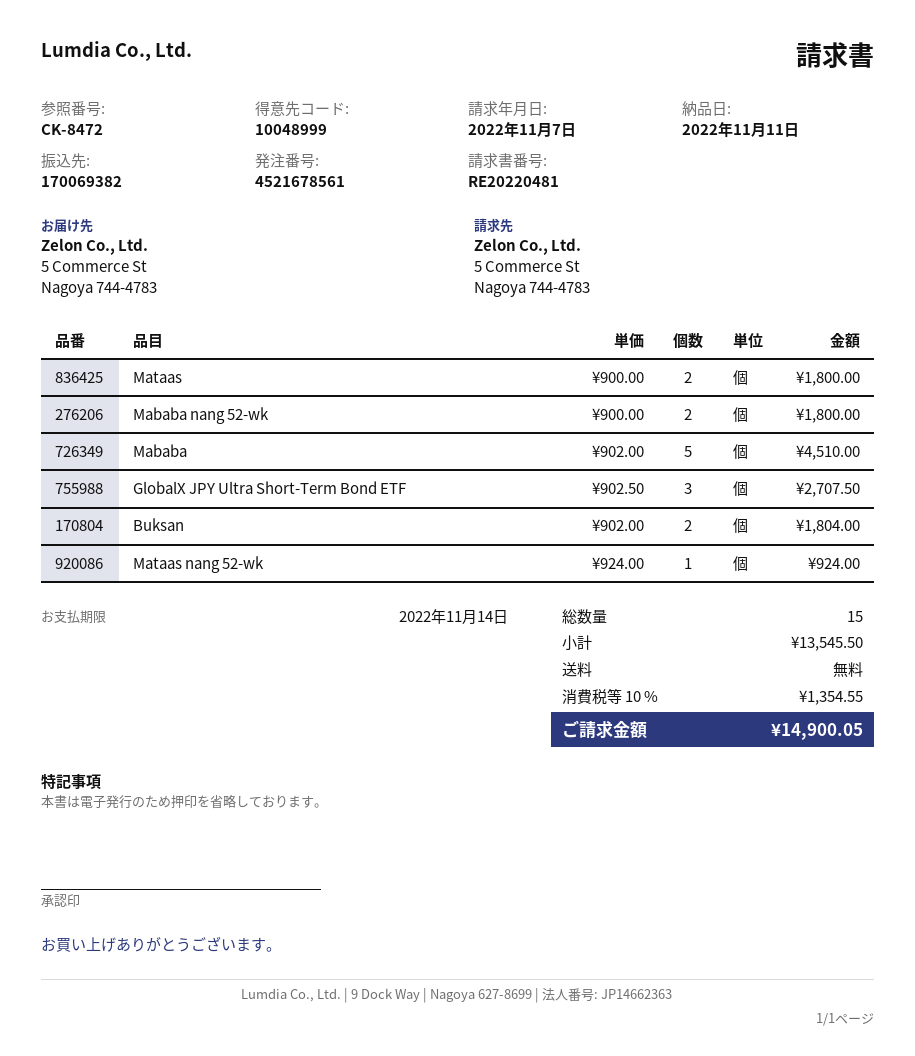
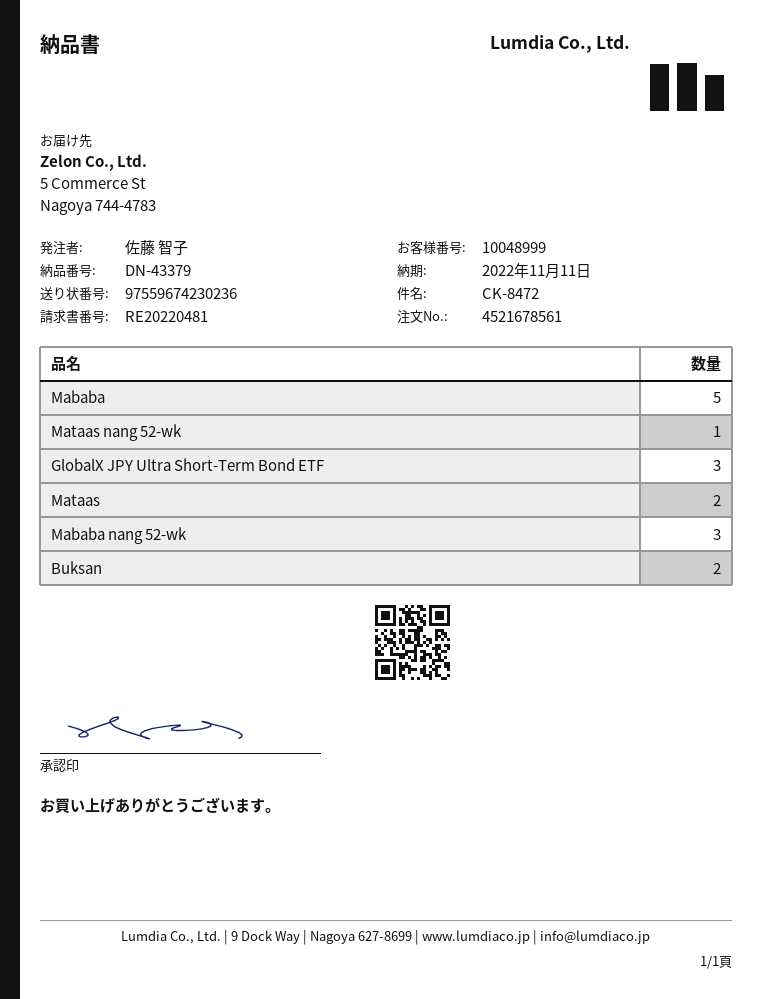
Mababa nang 52-wk: 2 -> 3

